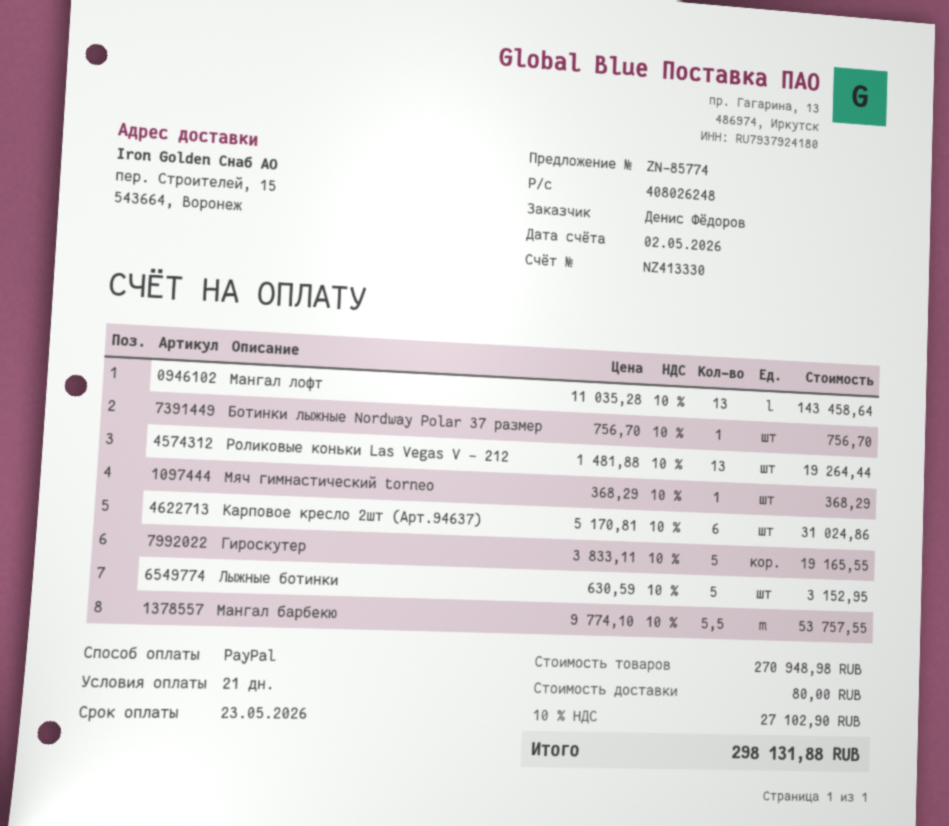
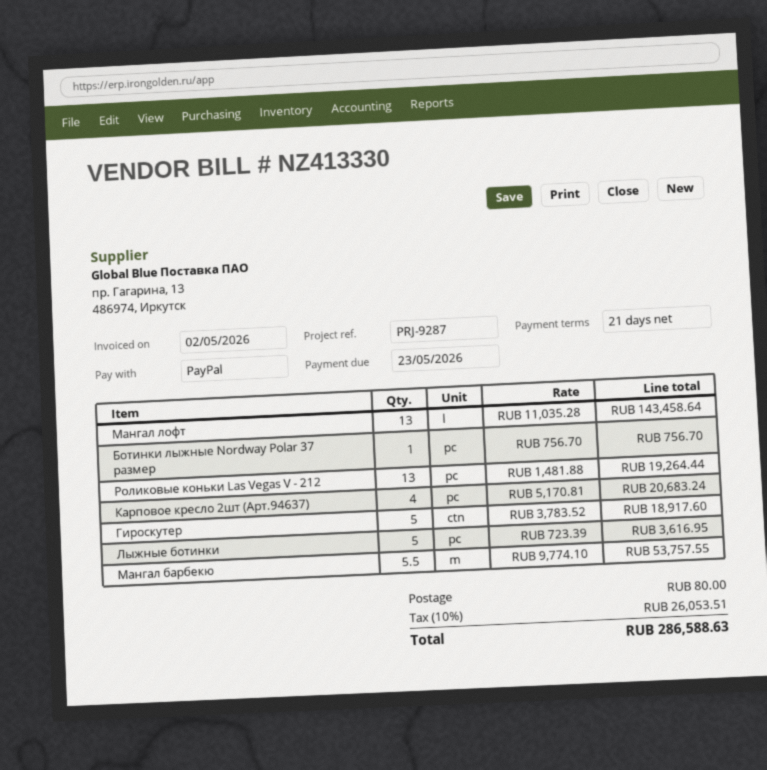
Мяч гимнастический torneo: 1 x 368.29 = 368.29 -> none
Карповое кресло 2шт (Арт.94637): 6 x 5170.81 = 31024.86 -> 4 x 5170.81 = 20683.24
Гироскутер: 5 x 3833.11 = 19165.55 -> 5 x 3783.52 = 18917.60
Лыжные ботинки: 5 x 630.59 = 3152.95 -> 5 x 723.39 = 3616.95
tax: 10% = 27102.90 -> 10% = 26053.51
total: 298131.88 -> 286588.63

